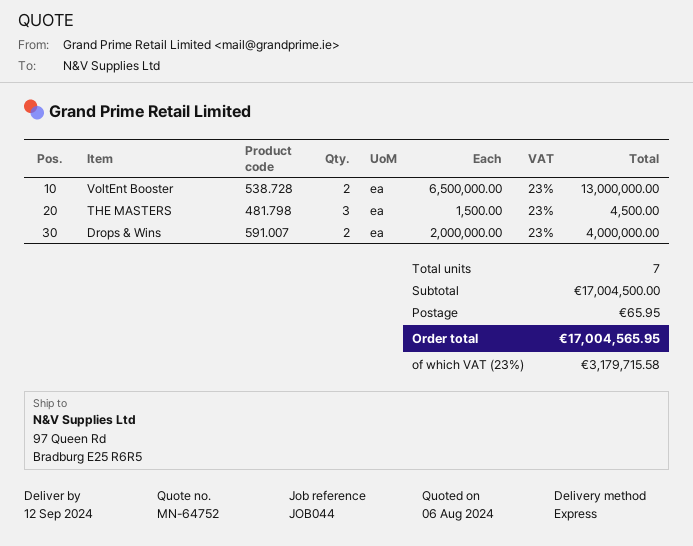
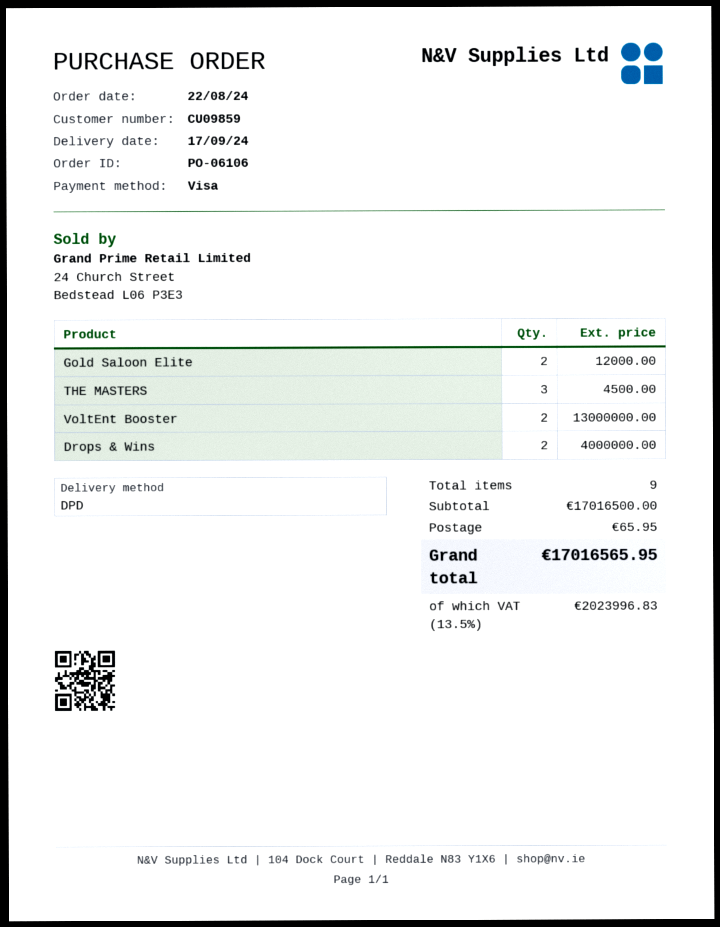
delivery date: 2024-09-12 -> 2024-09-17
shipping method: express -> DPD
Gold Saloon Elite: none -> 2 for 12000.00
total quantity: 7 -> 9
subtotal: 17004500.00 -> 17016500.00
tax: 23% = 3179715.58 -> 13.5% = 2023996.83
total: 17004565.95 -> 17016565.95

